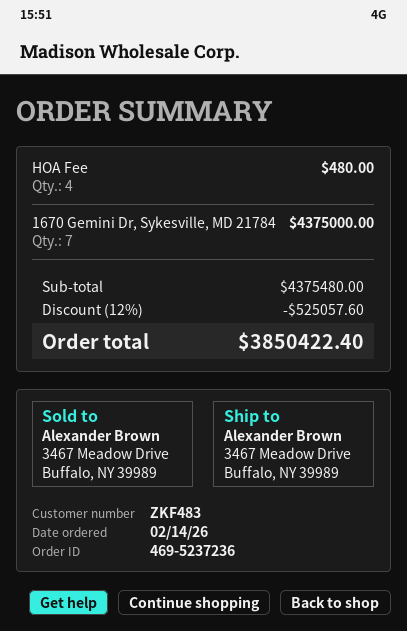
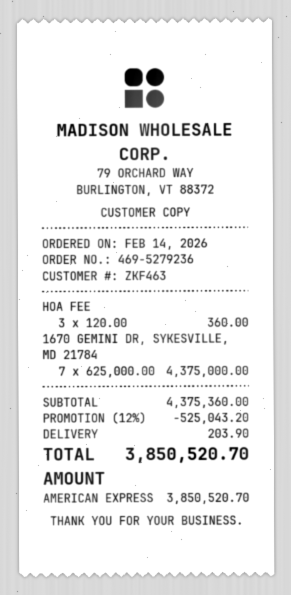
order number: 469-5237236 -> 469-5279236
customer number: ZKF483 -> ZKF463
HOA Fee: 4 for 480.00 -> 3 for 360.00
subtotal: 4375480.00 -> 4375360.00
discount: 12% = 525057.60 -> 12% = 525043.20
shipping: none -> 203.90
total: 3850422.40 -> 3850520.70

